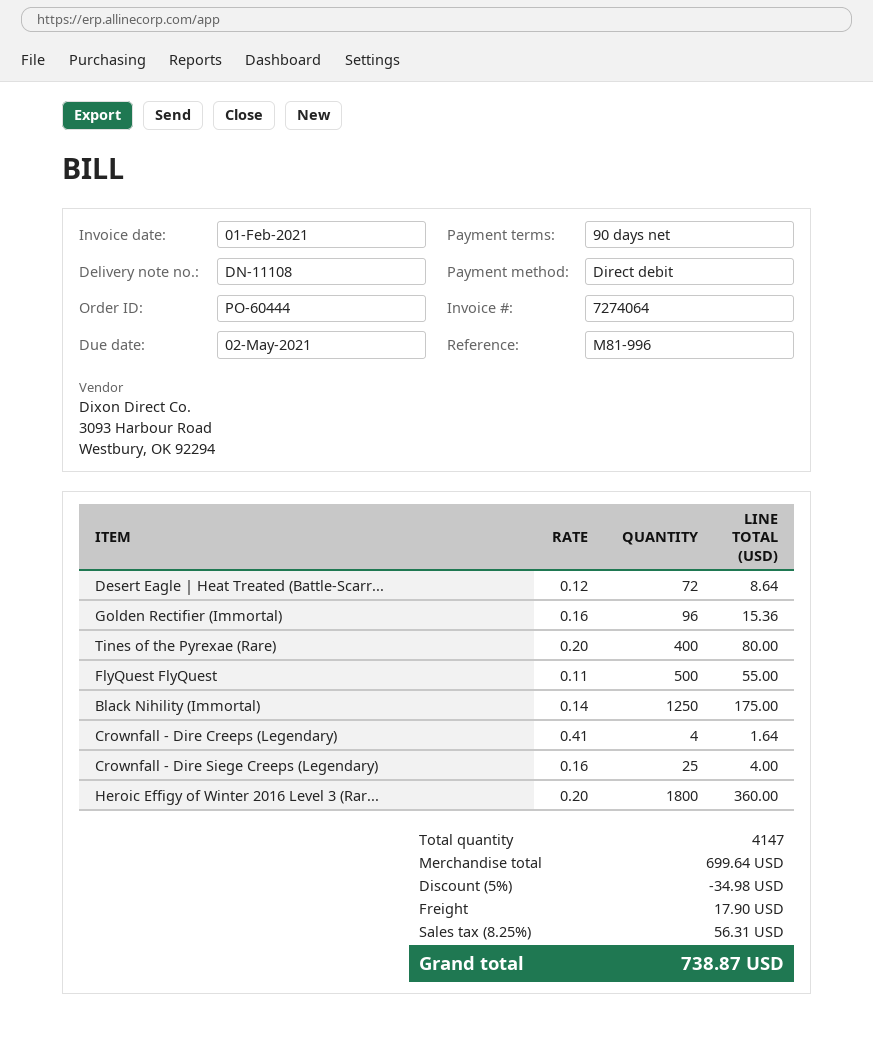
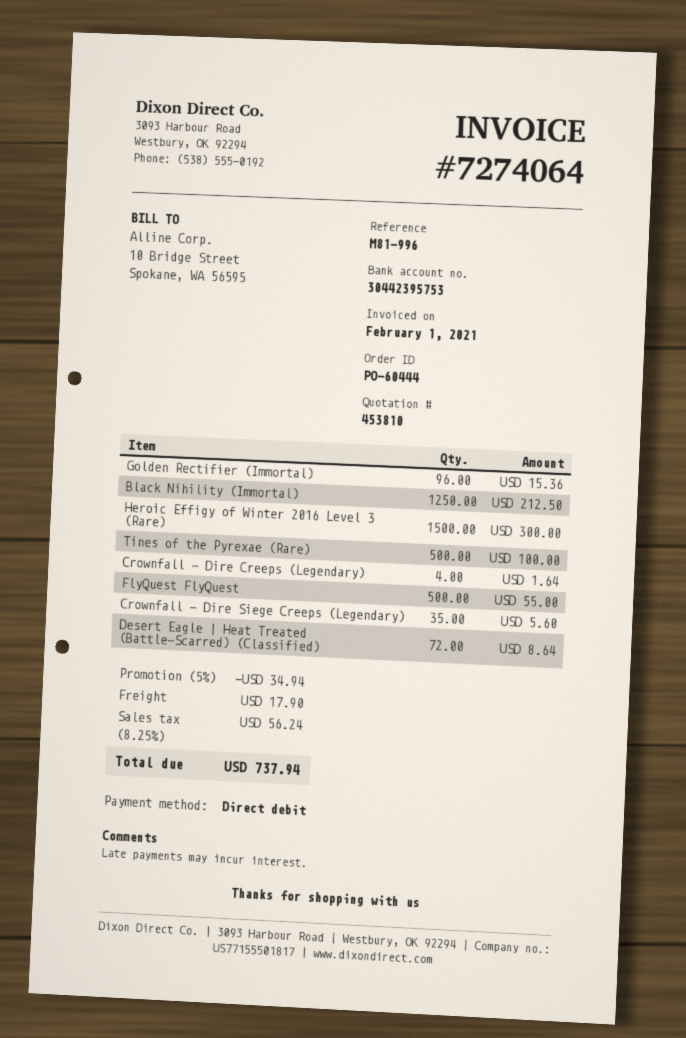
Tines of the Pyrexae (Rare): 400 for 80.00 -> 500 for 100.00
Black Nihility (Immortal): 1250 for 175.00 -> 1250 for 212.50
Crownfall - Dire Siege Creeps (Legendary): 25 for 4.00 -> 35 for 5.60
Heroic Effigy of Winter 2016 Level 3 (Rar...: 1800 for 360.00 -> 1500 for 300.00
discount: 5% = 34.98 -> 5% = 34.94
tax: 8.25% = 56.31 -> 8.25% = 56.24
total: 738.87 -> 737.94

